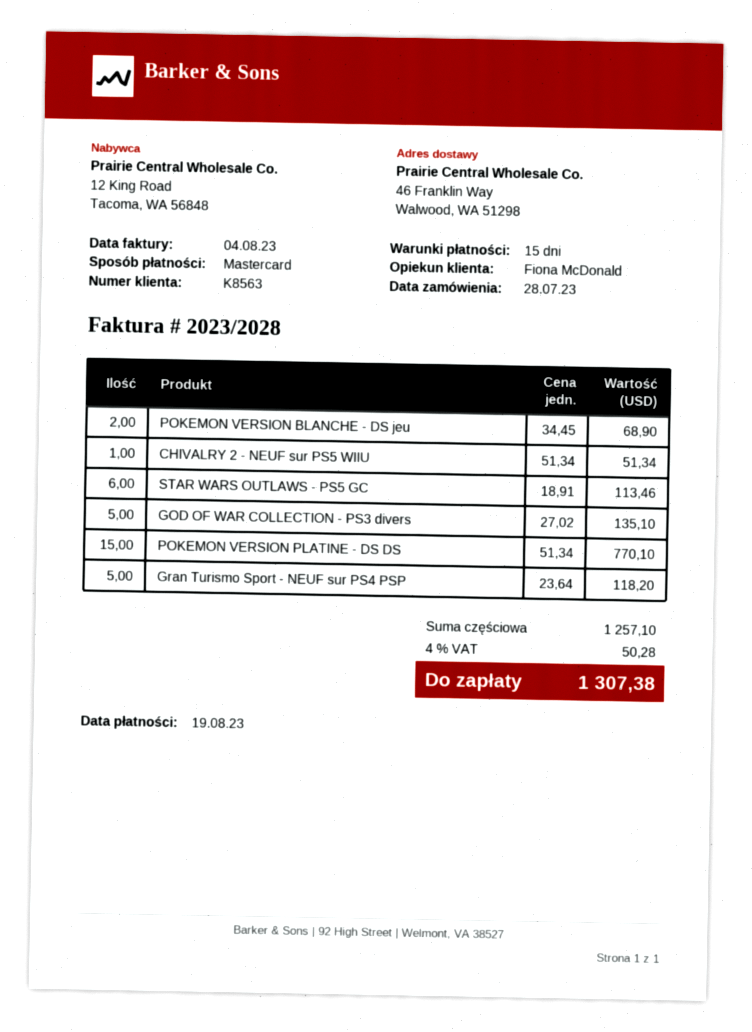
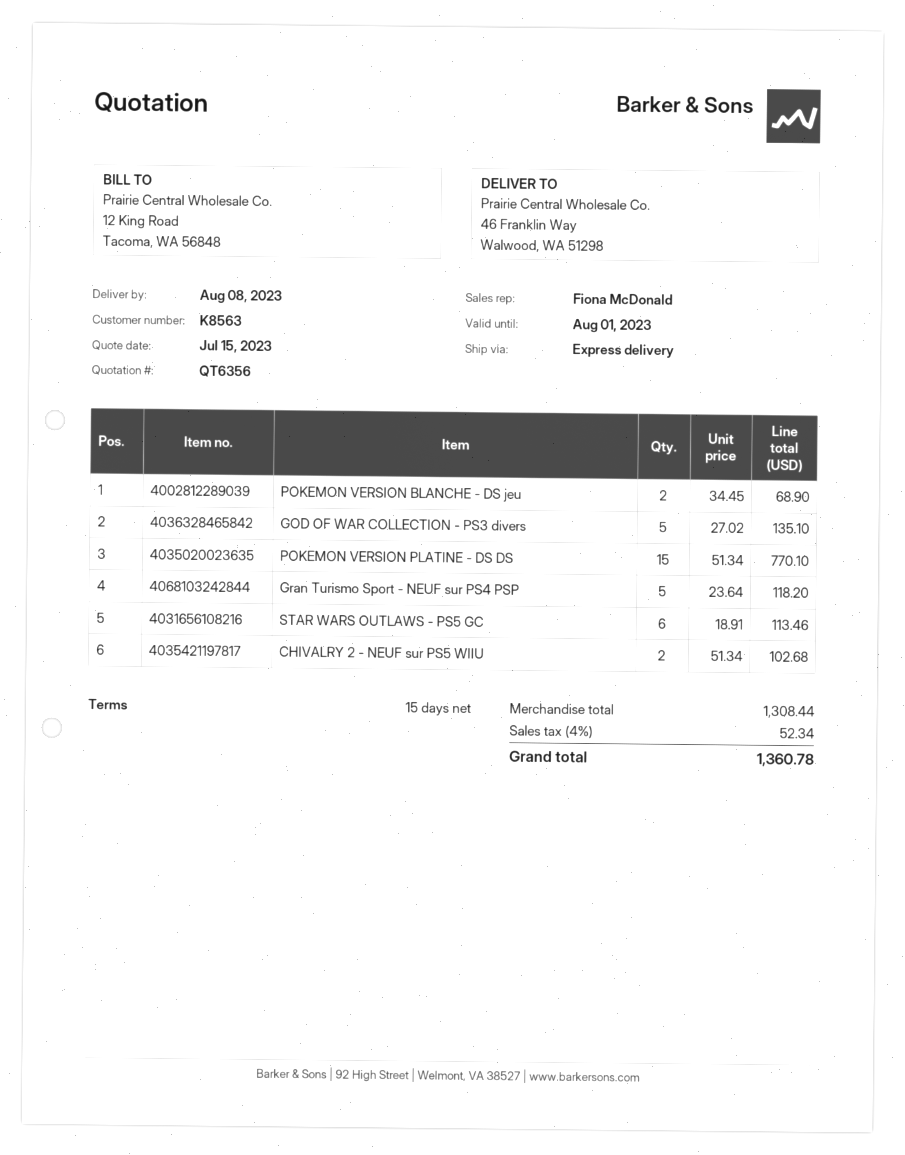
CHIVALRY 2 - NEUF sur PS5 WIIU: 1 x 51.34 = 51.34 -> 2 x 51.34 = 102.68
subtotal: 1257.10 -> 1308.44
tax: 4% = 50.28 -> 4% = 52.34
total: 1307.38 -> 1360.78

